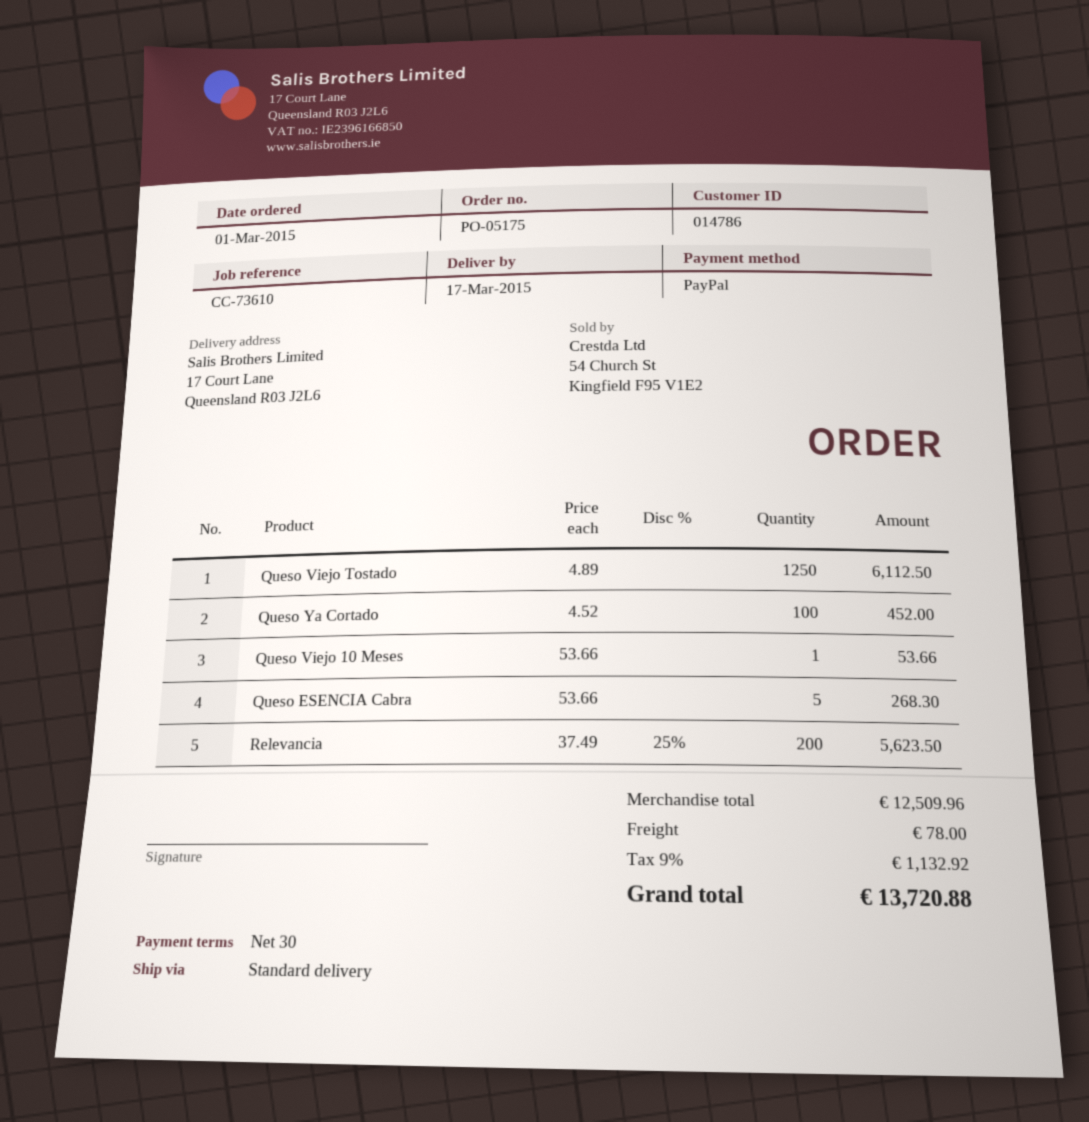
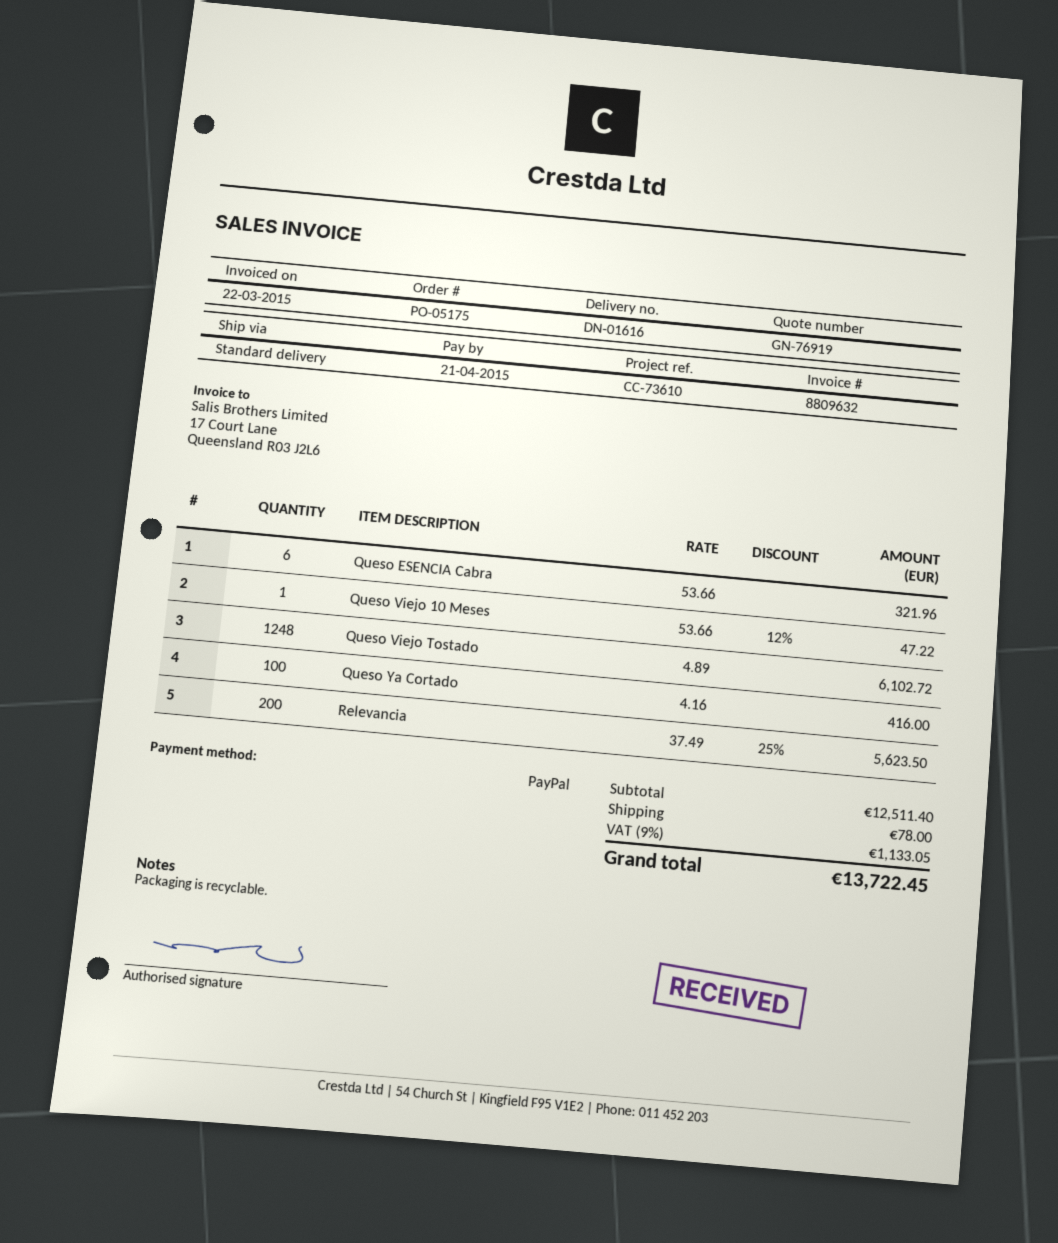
Queso Viejo Tostado: 1250 x 4.89 = 6112.50 -> 1248 x 4.89 = 6102.72
Queso Ya Cortado: 100 x 4.52 = 452.00 -> 100 x 4.16 = 416.00
Queso Viejo 10 Meses: 1 x 53.66 = 53.66 -> 1 x 53.66 - 12% = 47.22
Queso ESENCIA Cabra: 5 x 53.66 = 268.30 -> 6 x 53.66 = 321.96
subtotal: 12509.96 -> 12511.40
tax: 9% = 1132.92 -> 9% = 1133.05
total: 13720.88 -> 13722.45

